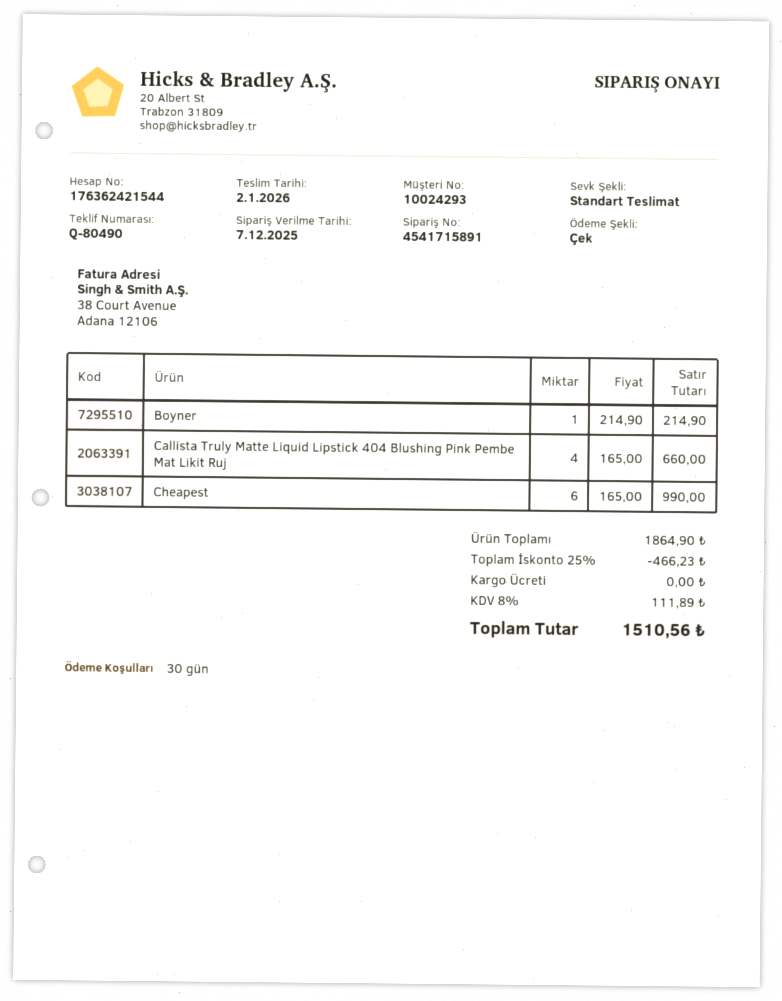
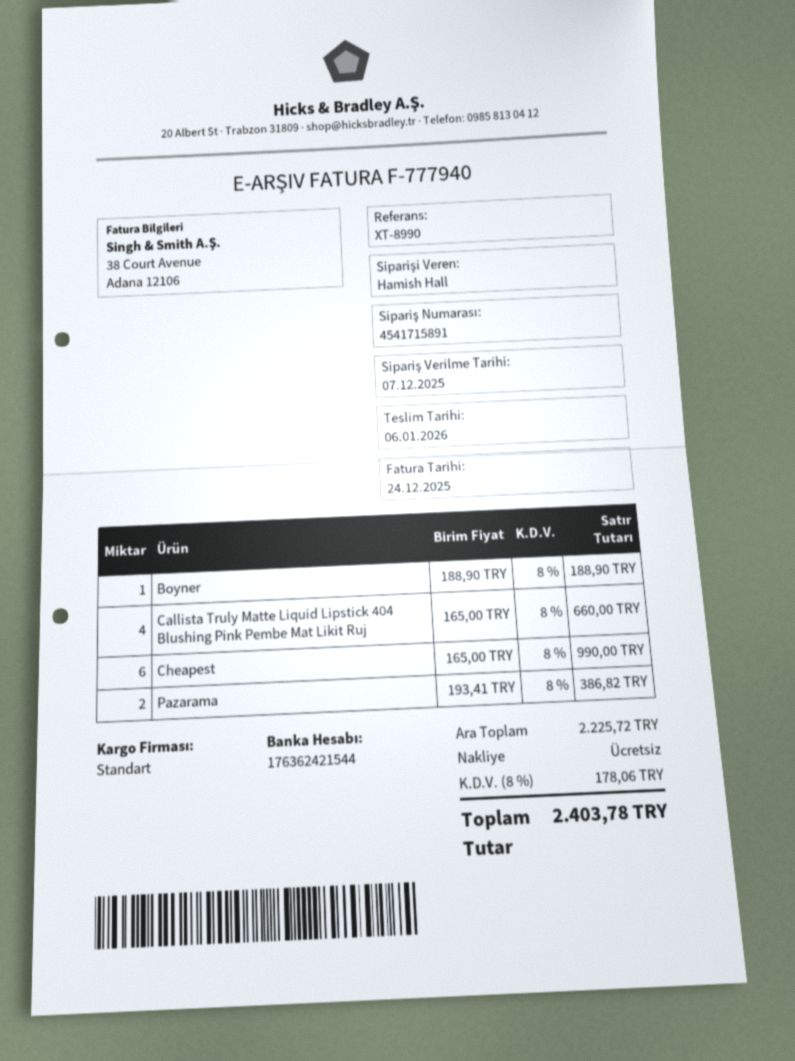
delivery date: 2026-01-02 -> 2026-01-06
Boyner: 1 x 214.90 = 214.90 -> 1 x 188.90 = 188.90
Pazarama: none -> 2 x 193.41 = 386.82
subtotal: 1864.90 -> 2225.72
discount: 25% = 466.23 -> none
tax: 8% = 111.89 -> 8% = 178.06
total: 1510.56 -> 2403.78

